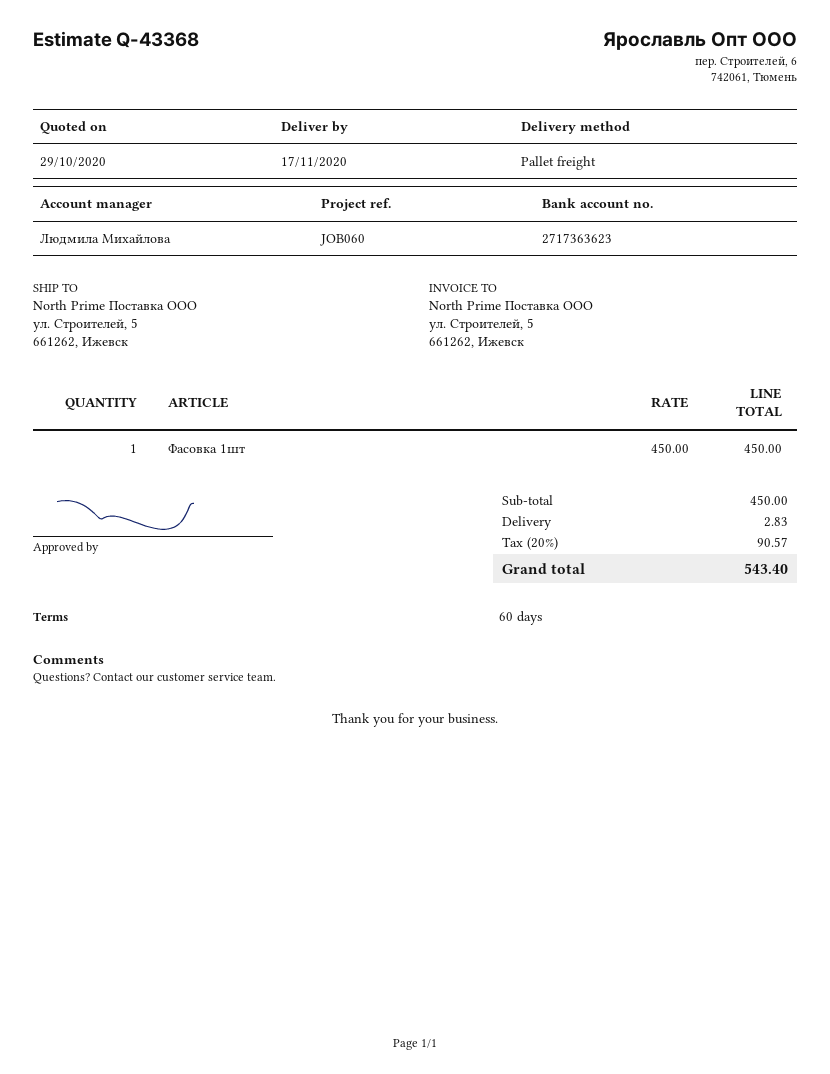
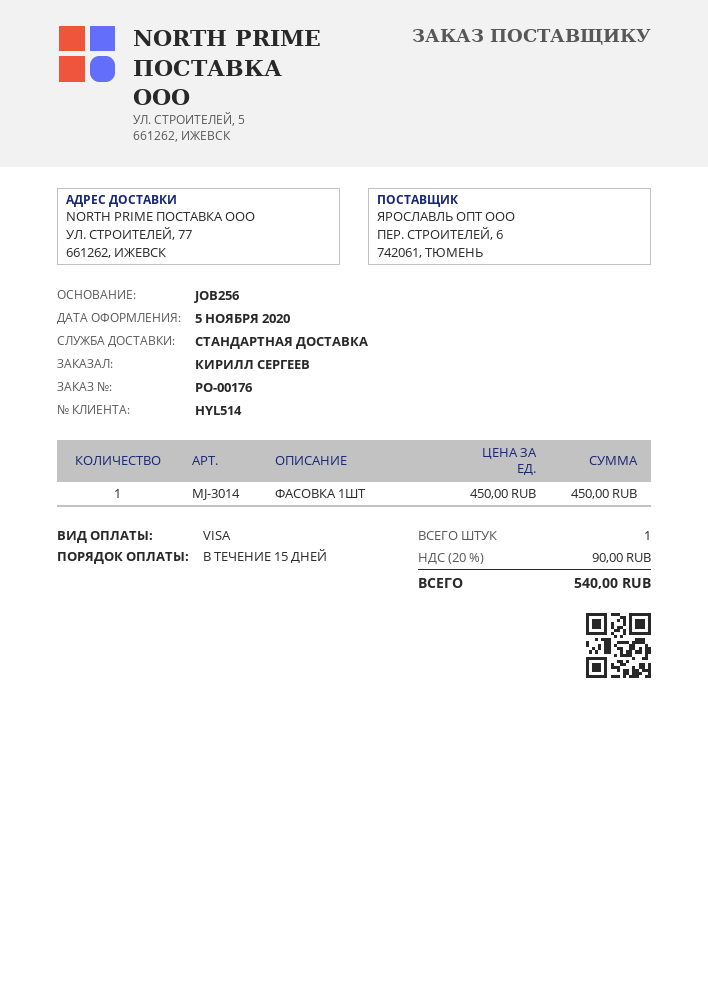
payment terms: 60 days -> 15 days
reference: JOB060 -> JOB256
shipping method: pallet freight -> standard
ship to: ул. Строителей, 5, 661262, Ижевск -> УЛ. СТРОИТЕЛЕЙ, 77, 661262, ИЖЕВСК
shipping: 2.83 -> none
tax: 20% = 90.57 -> 20% = 90.00
total: 543.40 -> 540.00

